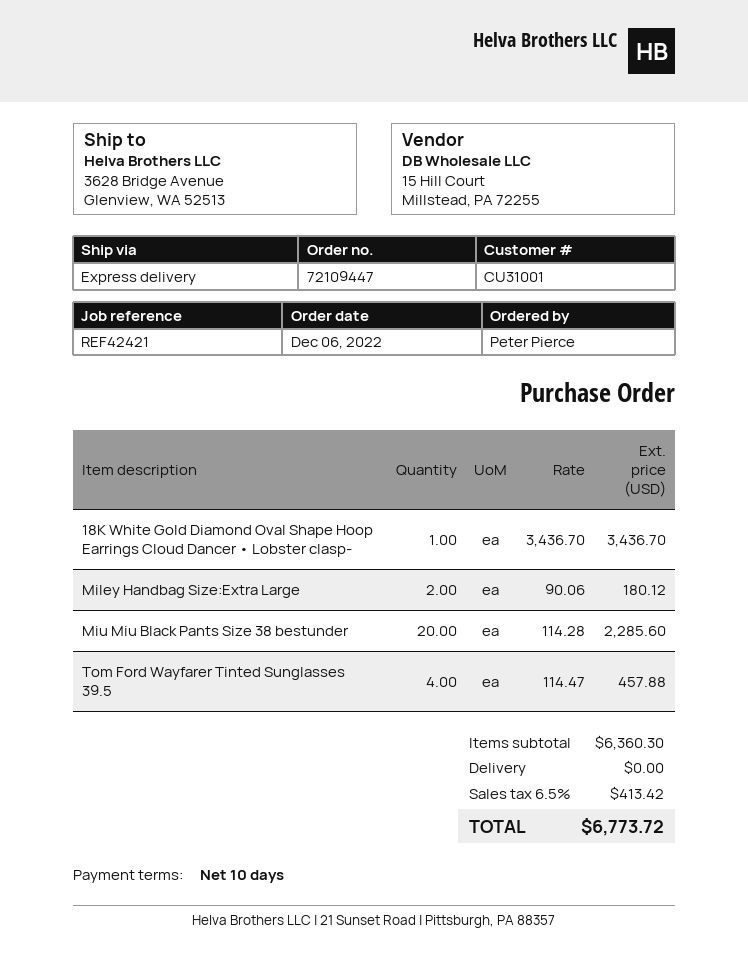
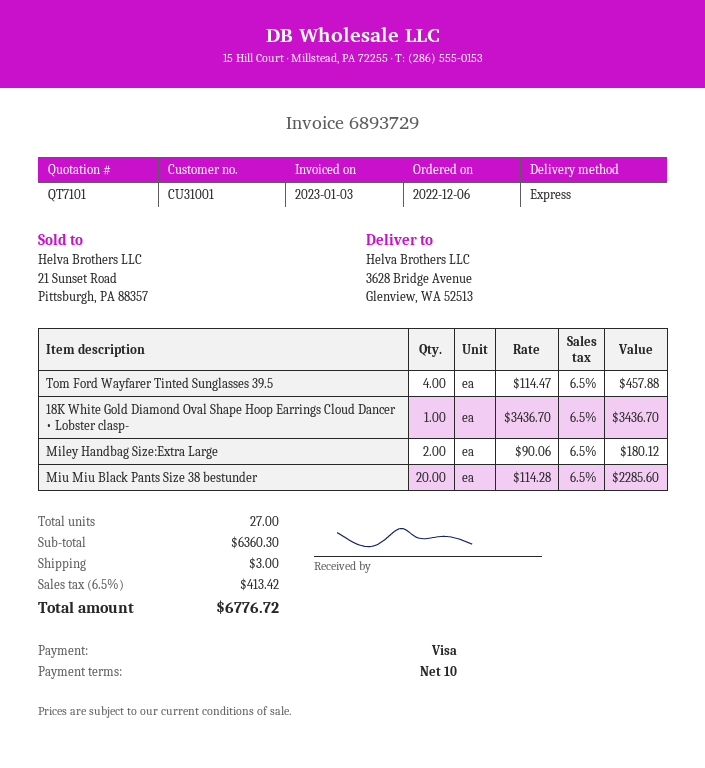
shipping: 0.00 -> 3.00
total: 6773.72 -> 6776.72

